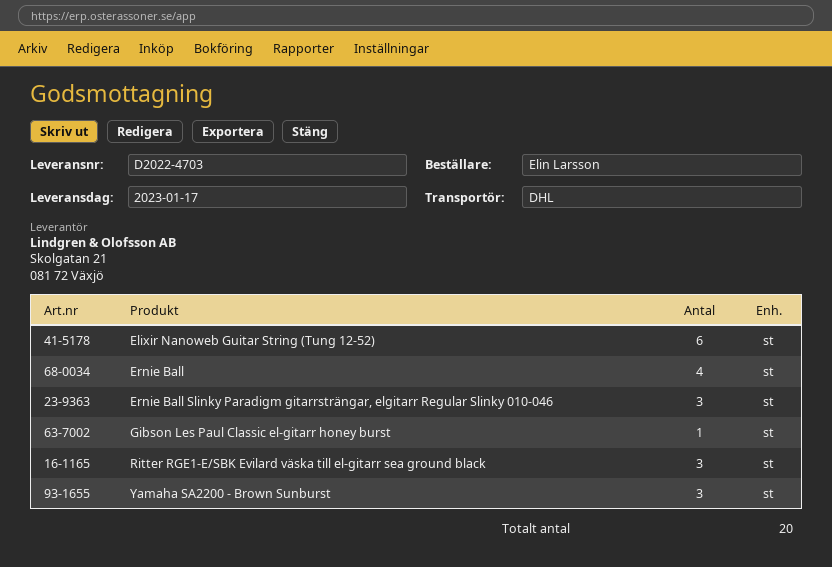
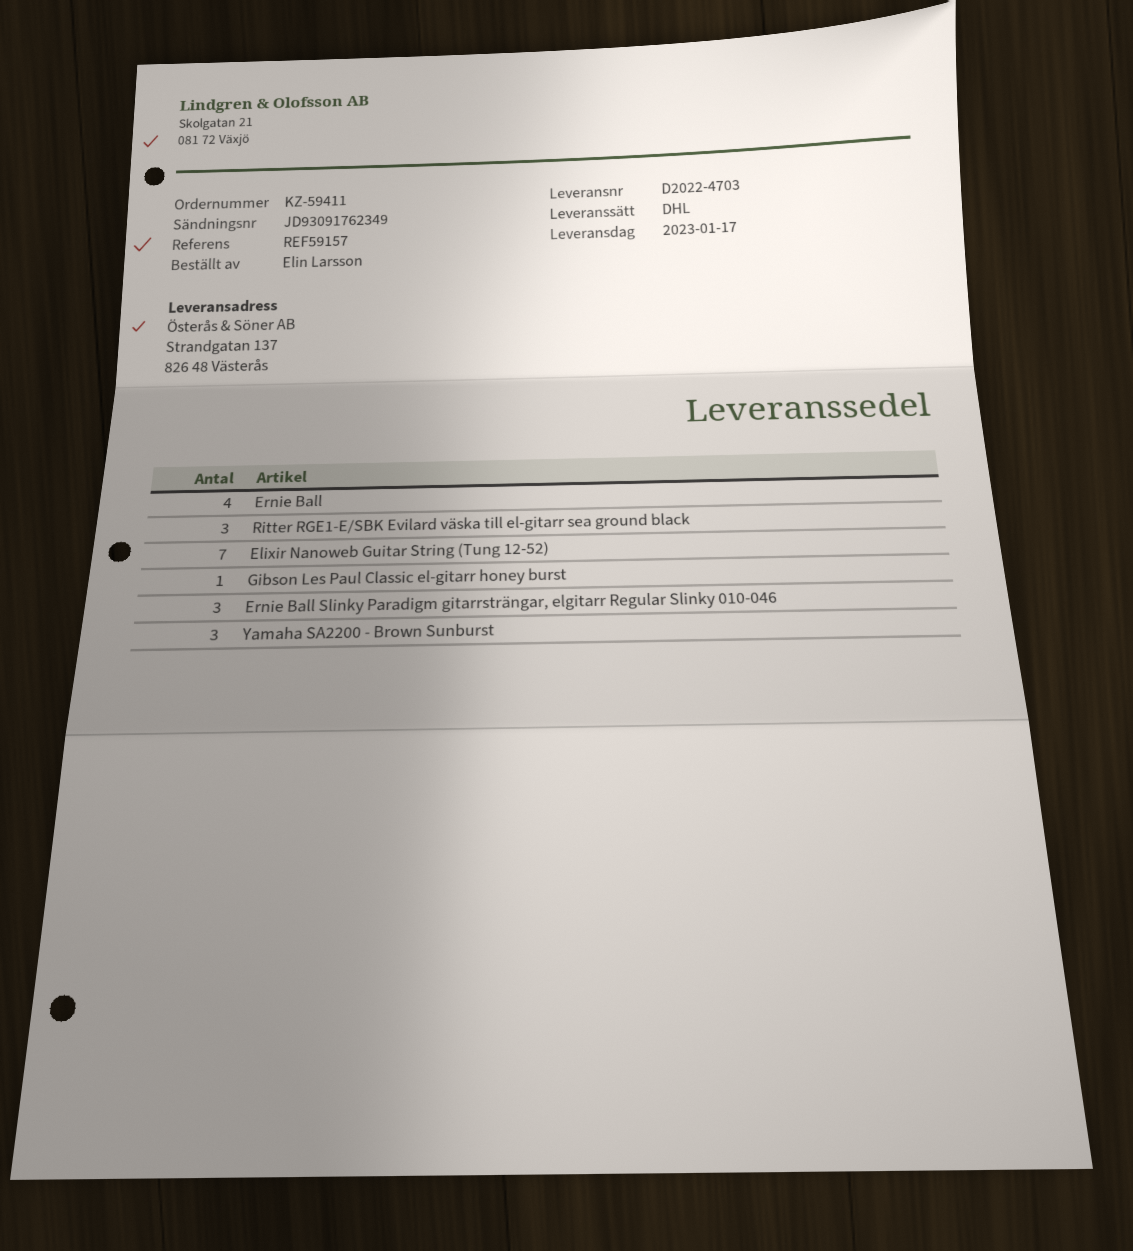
Elixir Nanoweb Guitar String (Tung 12-52): 6 -> 7

